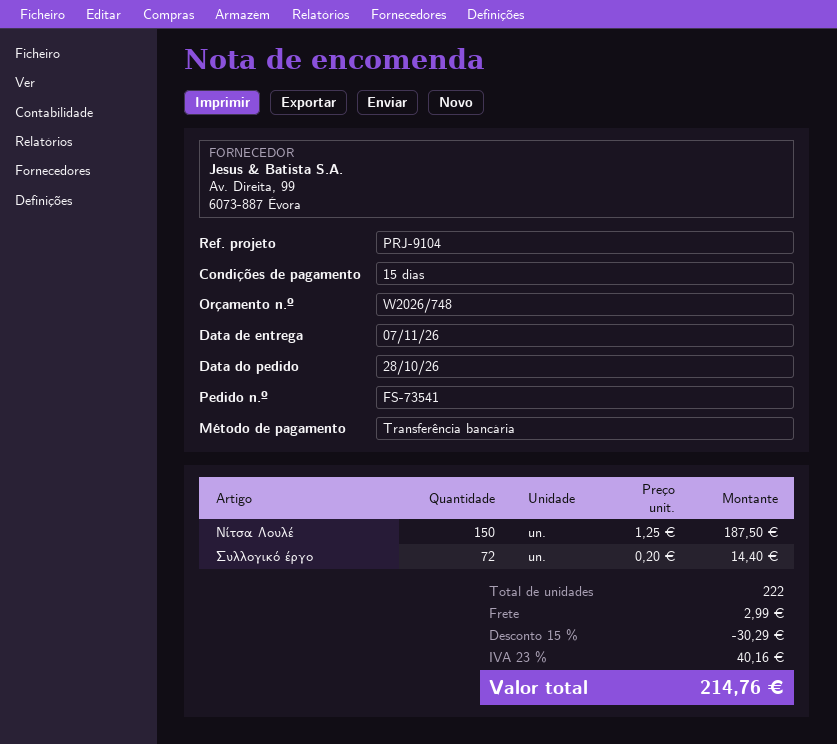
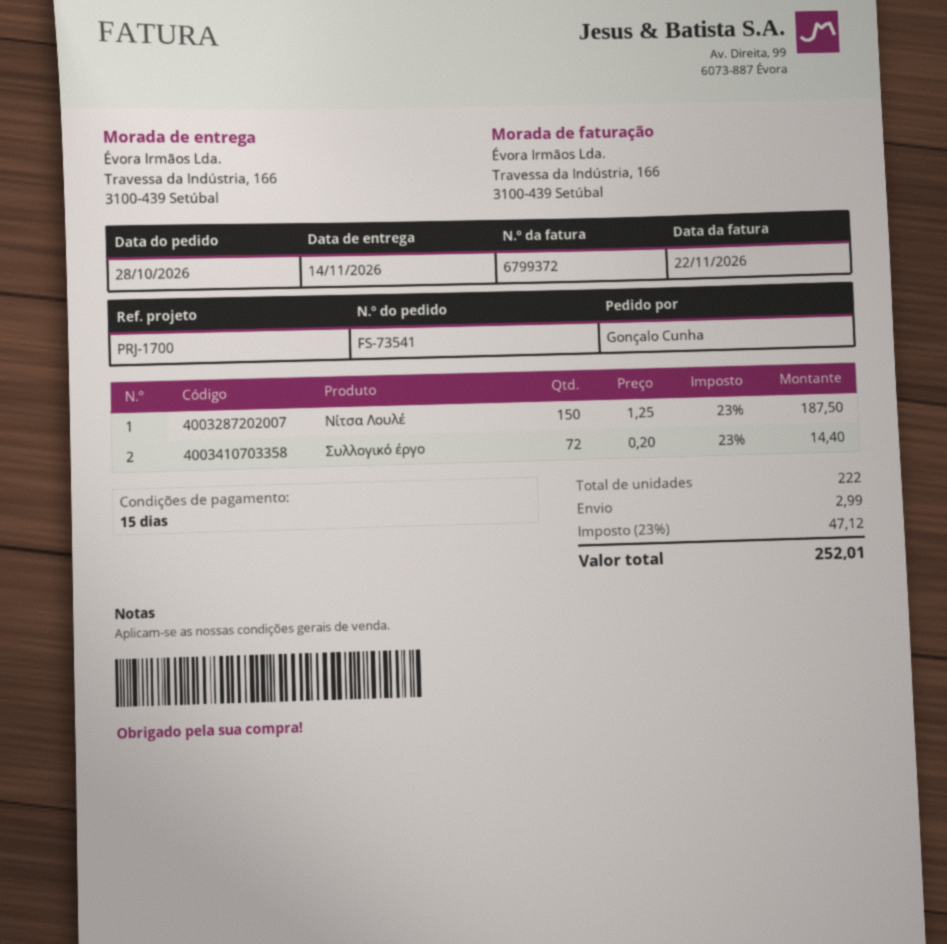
delivery date: 2026-11-07 -> 2026-11-14
reference: PRJ-9104 -> PRJ-1700
discount: 15% = 30.29 -> none
tax: 23% = 40.16 -> 23% = 47.12
total: 214.76 -> 252.01

